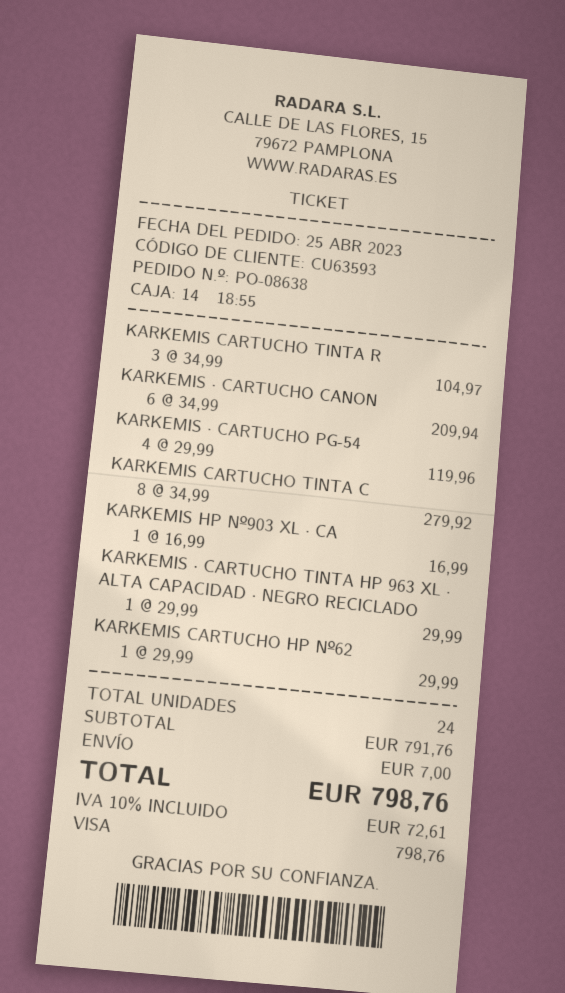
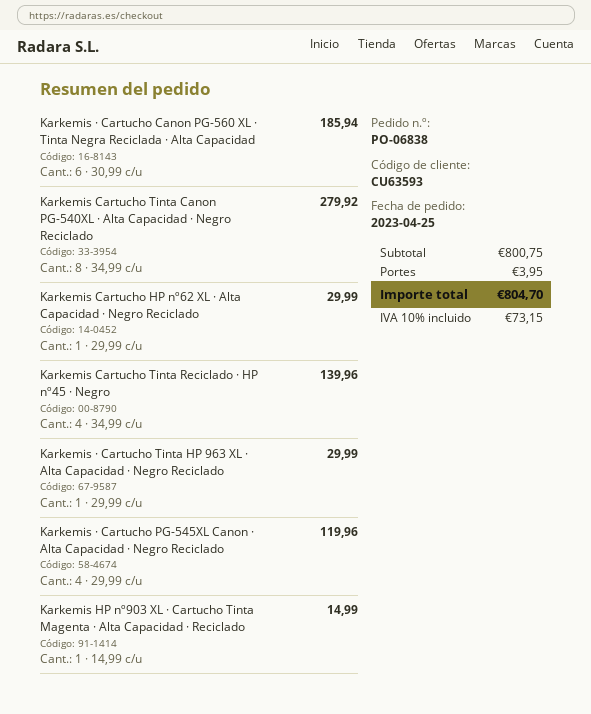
order number: PO-08638 -> PO-06838
KARKEMIS CARTUCHO TINTA R: 3 x 34.99 = 104.97 -> 4 x 34.99 = 139.96
KARKEMIS · CARTUCHO CANON: 6 x 34.99 = 209.94 -> 6 x 30.99 = 185.94
KARKEMIS HP Nº903 XL · CA: 1 x 16.99 = 16.99 -> 1 x 14.99 = 14.99
subtotal: 791.76 -> 800.75
shipping: 7.00 -> 3.95
tax: 10% = 72.61 -> 10% = 73.15
total: 798.76 -> 804.70

